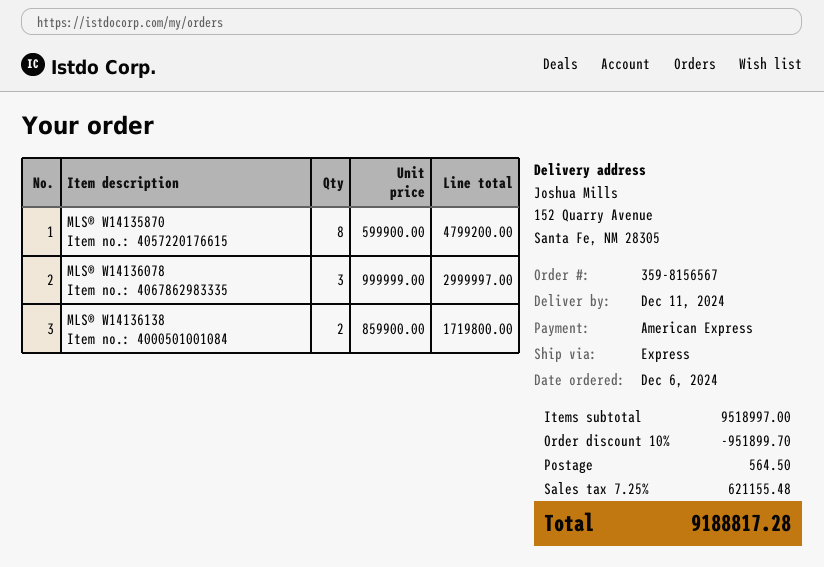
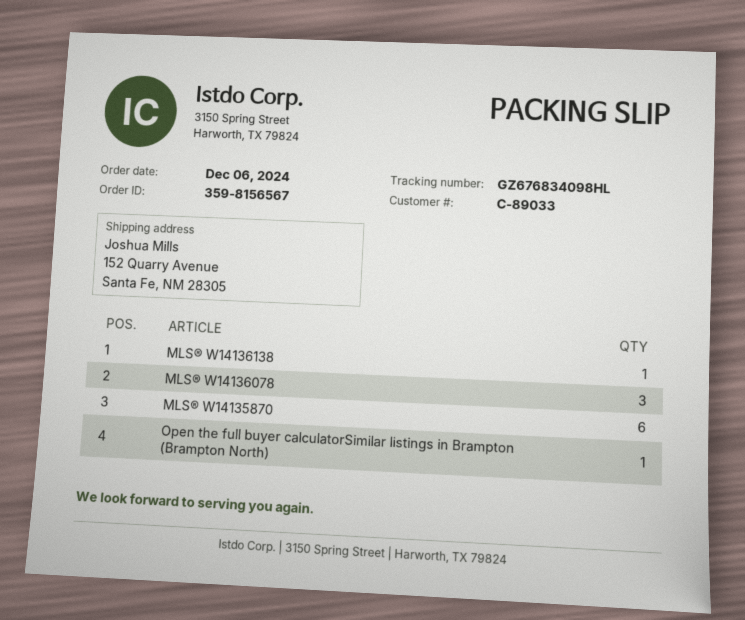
MLS® W14135870: 8 -> 6
MLS® W14136138: 2 -> 1
Open the full buyer calculatorSimilar listings in Brampton (Brampton North): none -> 1

